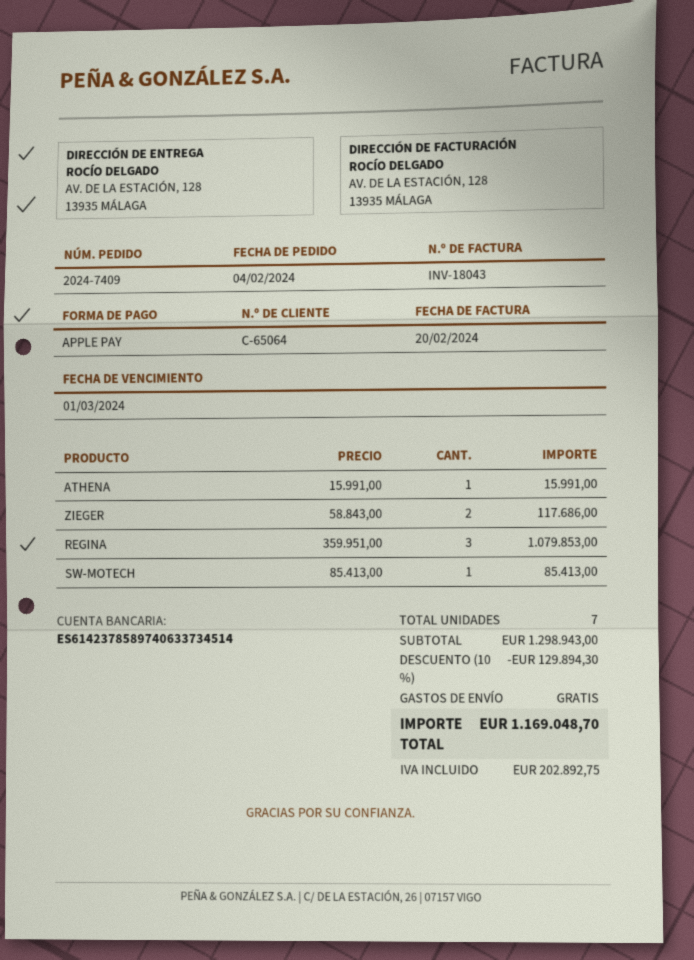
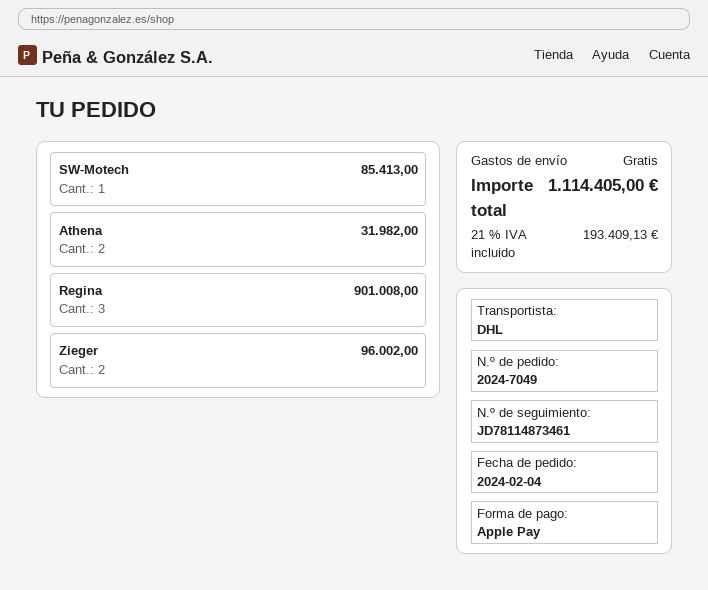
order number: 2024-7409 -> 2024-7049
ATHENA: 1 for 15991.00 -> 2 for 31982.00
ZIEGER: 2 for 117686.00 -> 2 for 96002.00
REGINA: 3 for 1079853.00 -> 3 for 901008.00
discount: 10% = 129894.30 -> none
tax: 202892.75 -> 193409.13
total: 1169048.70 -> 1114405.00

